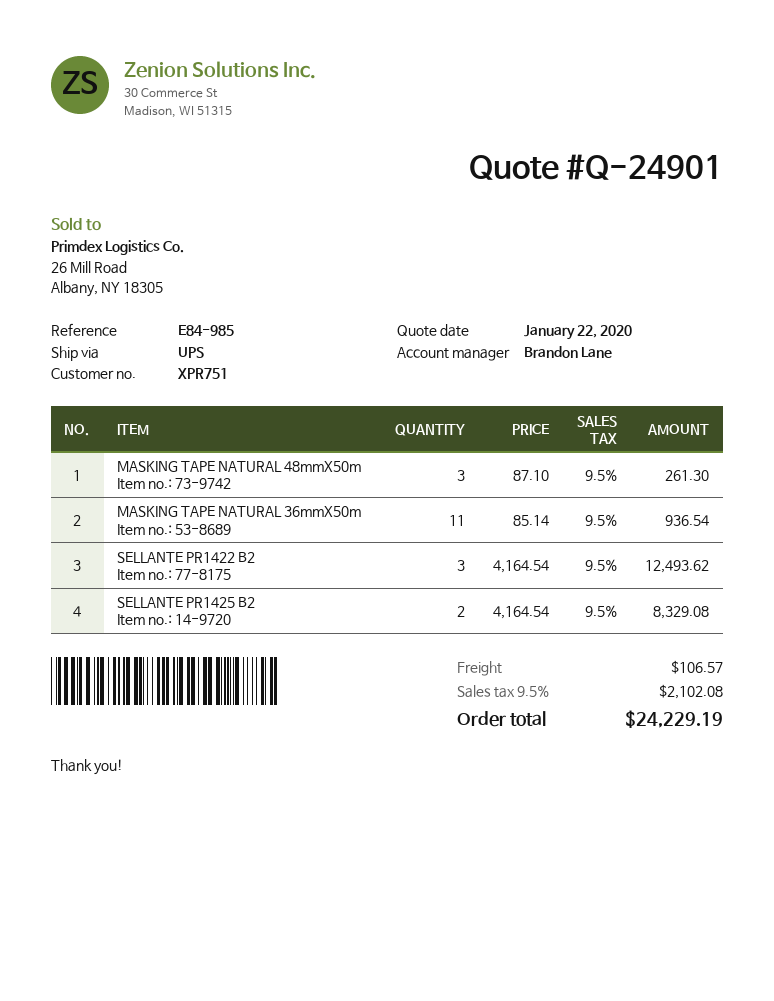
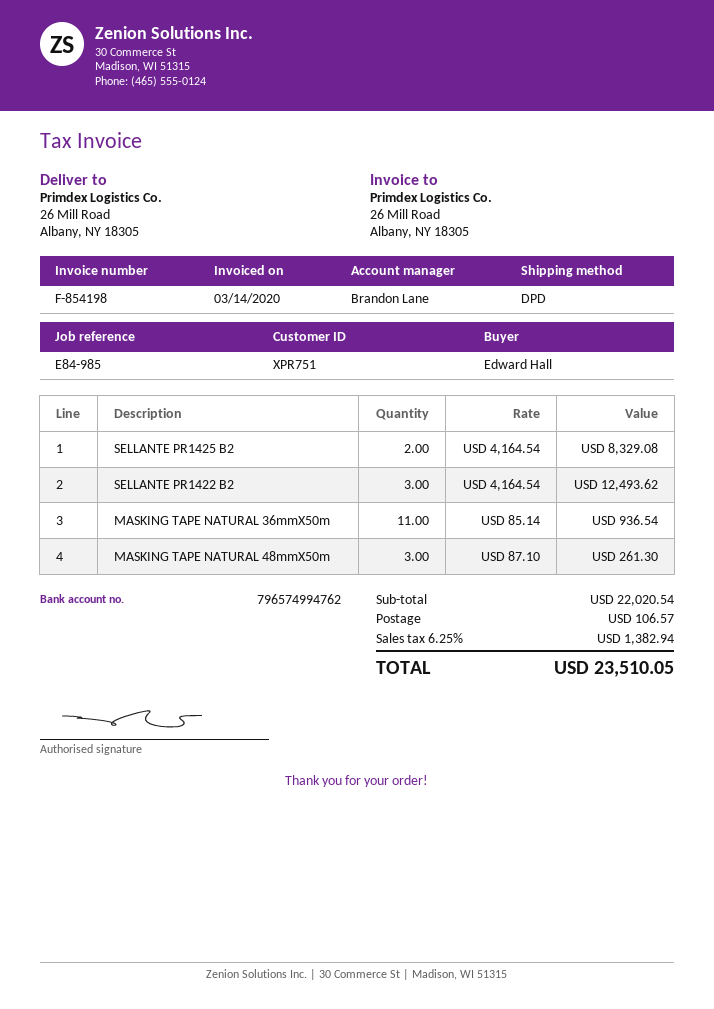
shipping method: UPS -> DPD
tax: 9.5% = 2102.08 -> 6.25% = 1382.94
total: 24229.19 -> 23510.05

